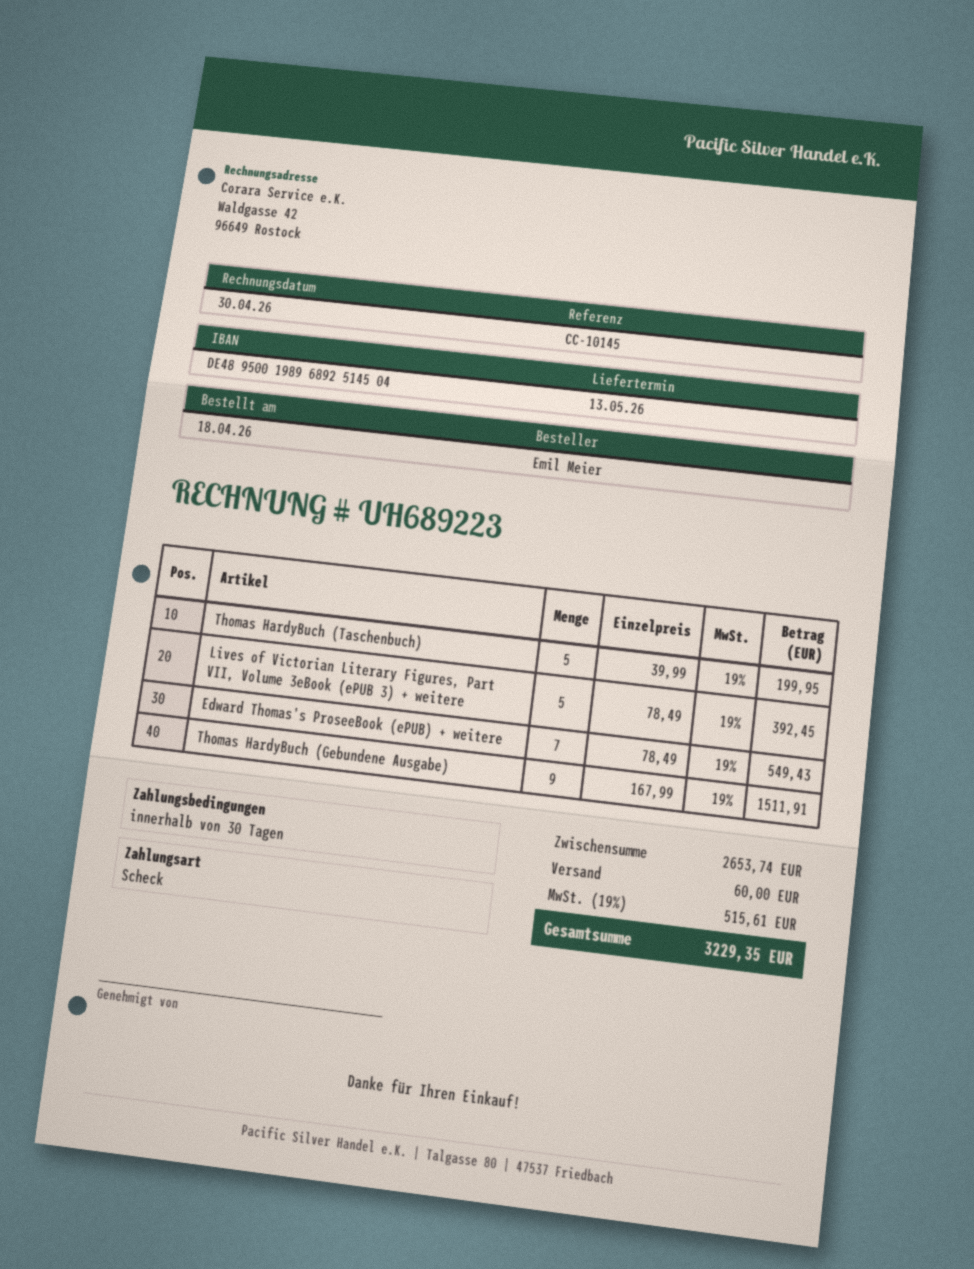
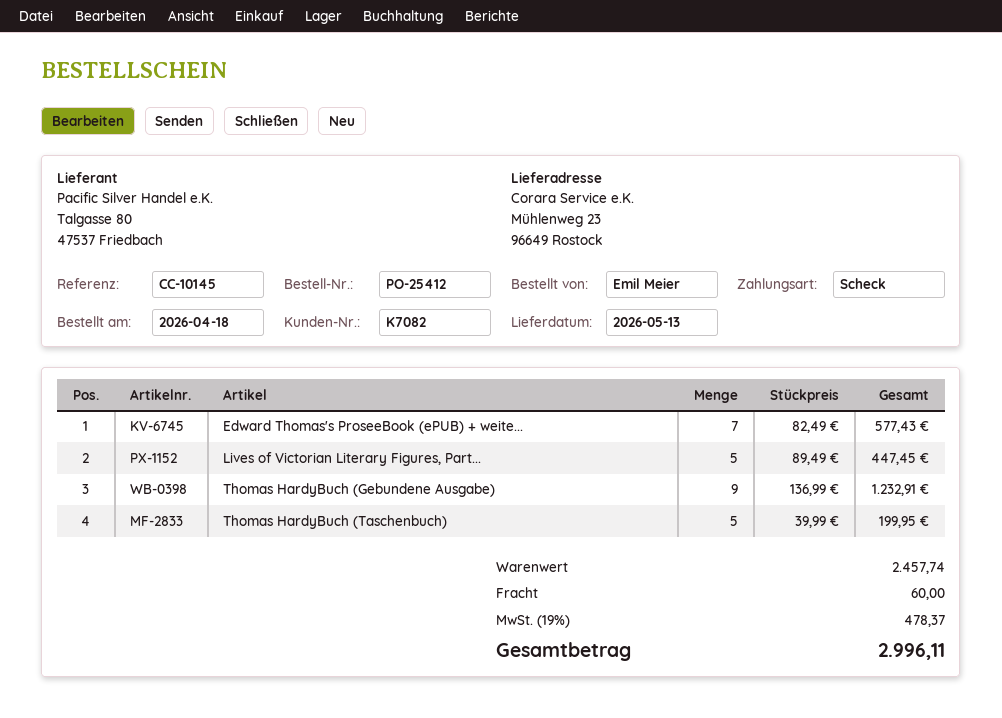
Lives of Victorian Literary Figures, Part VII, Volume 3eBook (ePUB 3) + weitere: 5 x 78.49 = 392.45 -> 5 x 89.49 = 447.45
Edward Thomas's ProseeBook (ePUB) + weitere: 7 x 78.49 = 549.43 -> 7 x 82.49 = 577.43
Thomas HardyBuch (Gebundene Ausgabe): 9 x 167.99 = 1511.91 -> 9 x 136.99 = 1232.91
subtotal: 2653.74 -> 2457.74
tax: 19% = 515.61 -> 19% = 478.37
total: 3229.35 -> 2996.11

